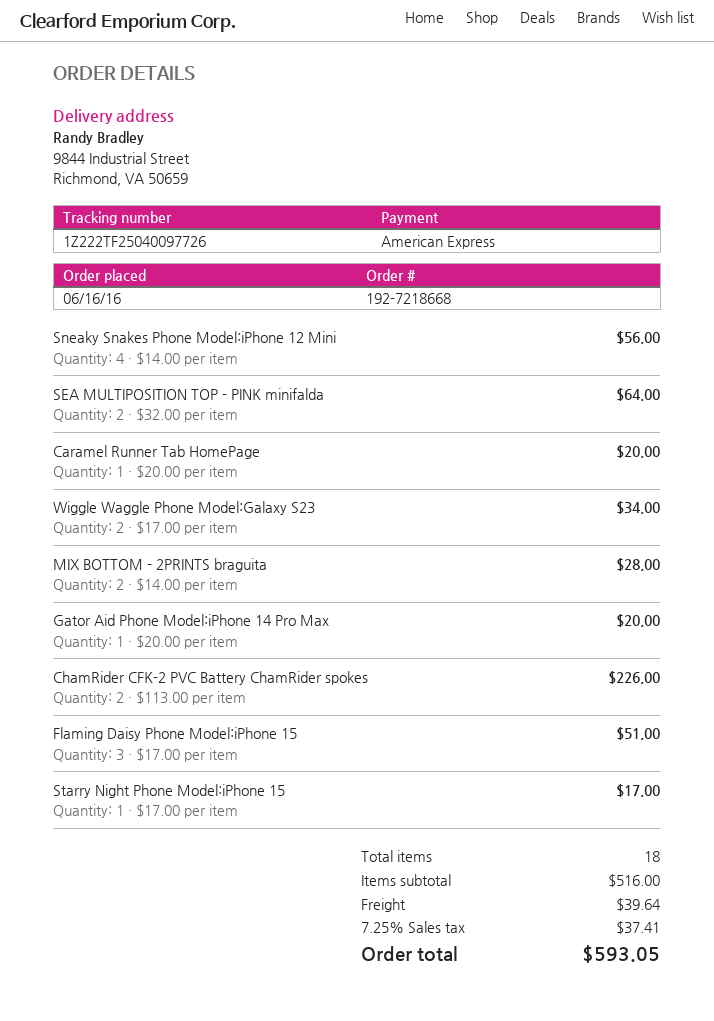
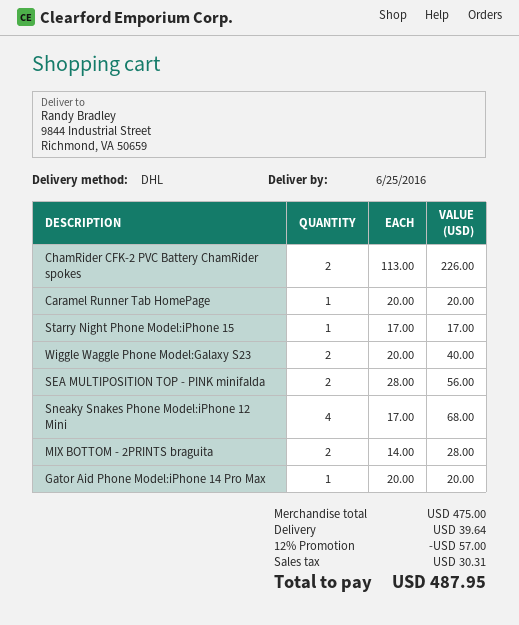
Sneaky Snakes Phone Model:iPhone 12 Mini: 4 x 14.00 = 56.00 -> 4 x 17.00 = 68.00
SEA MULTIPOSITION TOP - PINK minifalda: 2 x 32.00 = 64.00 -> 2 x 28.00 = 56.00
Wiggle Waggle Phone Model:Galaxy S23: 2 x 17.00 = 34.00 -> 2 x 20.00 = 40.00
Flaming Daisy Phone Model:iPhone 15: 3 x 17.00 = 51.00 -> none
subtotal: 516.00 -> 475.00
discount: none -> 12% = 57.00
tax: 37.41 -> 30.31
total: 593.05 -> 487.95

